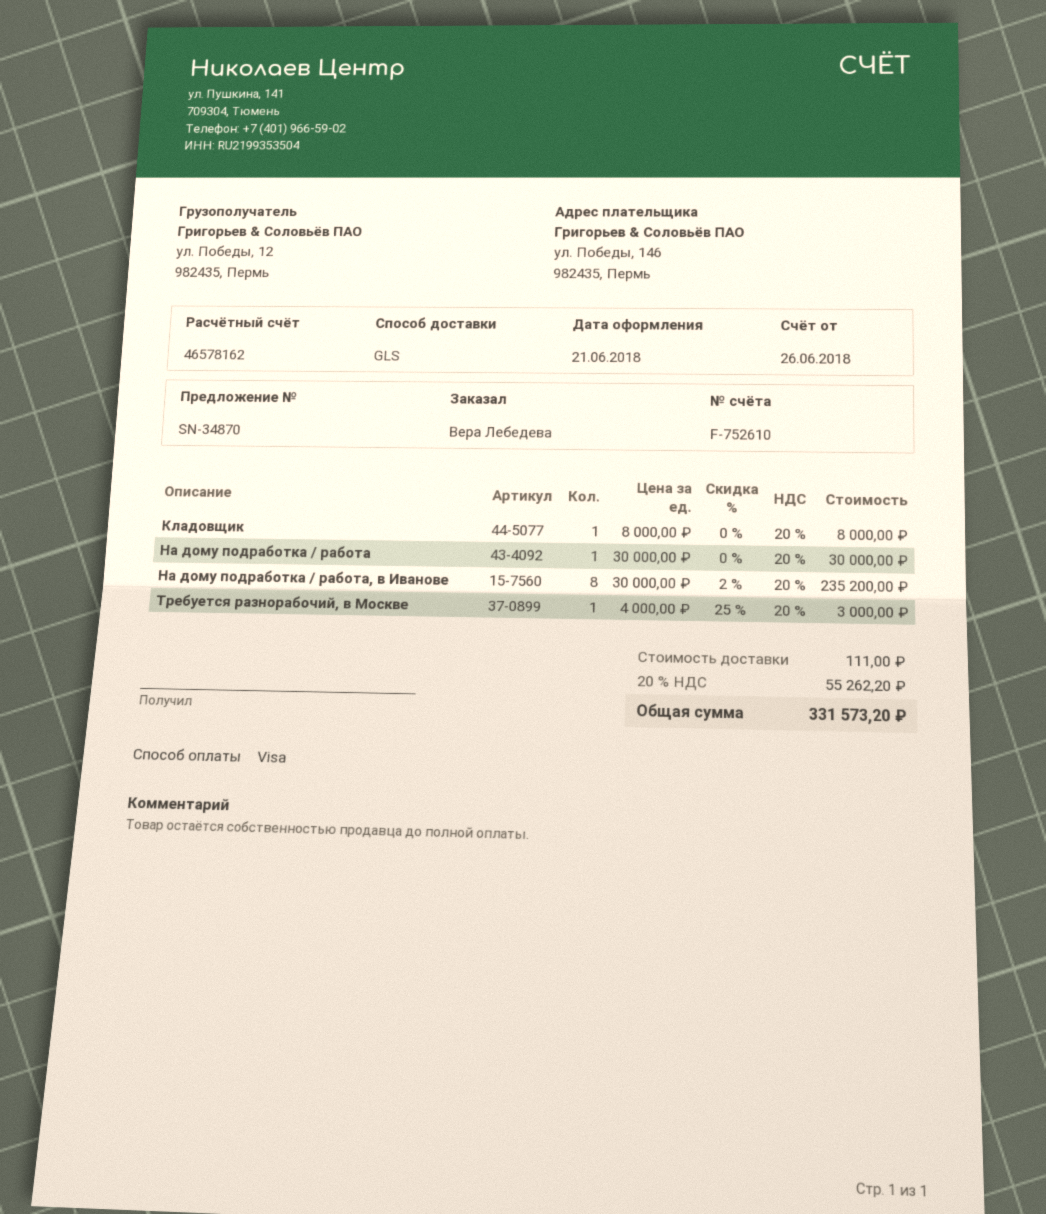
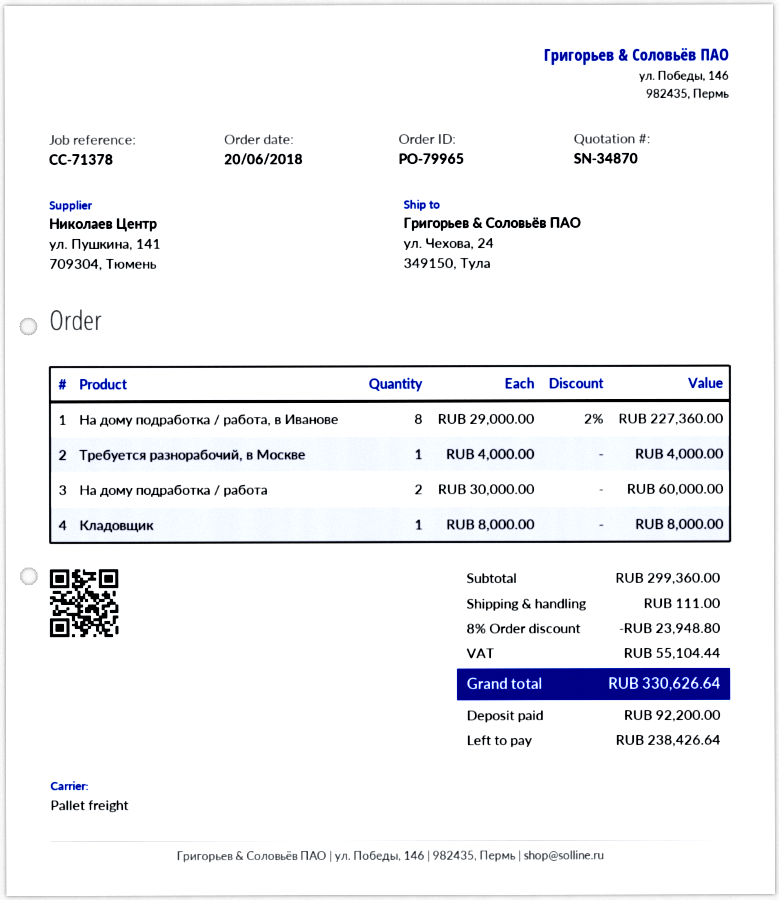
order date: 2018-06-21 -> 2018-06-20
shipping method: GLS -> pallet freight
ship to: ул. Победы, 12, 982435, Пермь -> ул. Чехова, 24, 349150, Тула
На дому подработка / работа: 1 x 30000.00 = 30000.00 -> 2 x 30000.00 = 60000.00
На дому подработка / работа, в Иванове: 8 x 30000.00 - 2% = 235200.00 -> 8 x 29000.00 - 2% = 227360.00
Требуется разнорабочий, в Москве: 1 x 4000.00 - 25% = 3000.00 -> 1 x 4000.00 = 4000.00
discount: none -> 8% = 23948.80
tax: 55262.20 -> 55104.44
total: 331573.20 -> 330626.64

